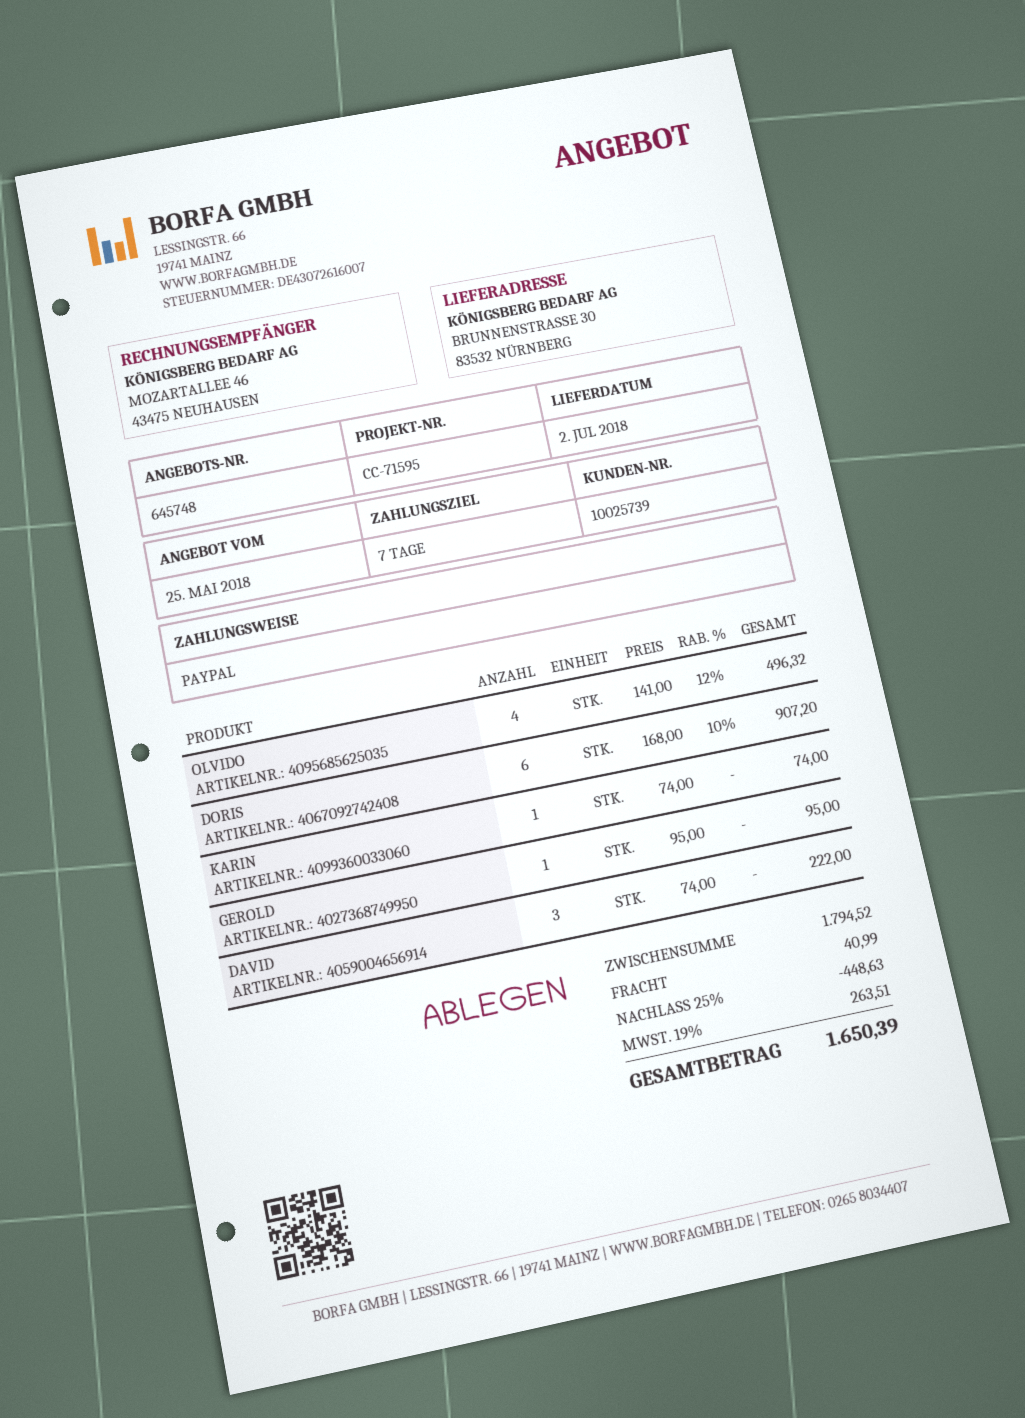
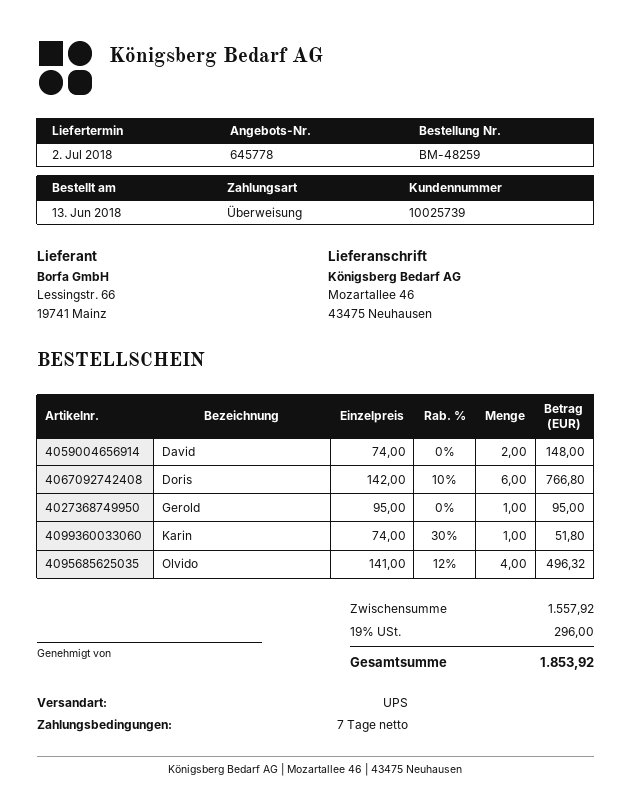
quote number: 645748 -> 645778
payment method: PayPal -> bank transfer
ship to: BRUNNENSTRASSE 30, 83532 NÜRNBERG -> Mozartallee 46, 43475 Neuhausen
DORIS: 6 x 168.00 - 10% = 907.20 -> 6 x 142.00 - 10% = 766.80
KARIN: 1 x 74.00 = 74.00 -> 1 x 74.00 - 30% = 51.80
DAVID: 3 x 74.00 = 222.00 -> 2 x 74.00 = 148.00
subtotal: 1794.52 -> 1557.92
discount: 25% = 448.63 -> none
shipping: 40.99 -> none
tax: 19% = 263.51 -> 19% = 296.00
total: 1650.39 -> 1853.92

